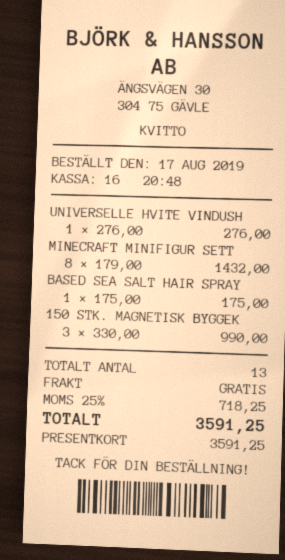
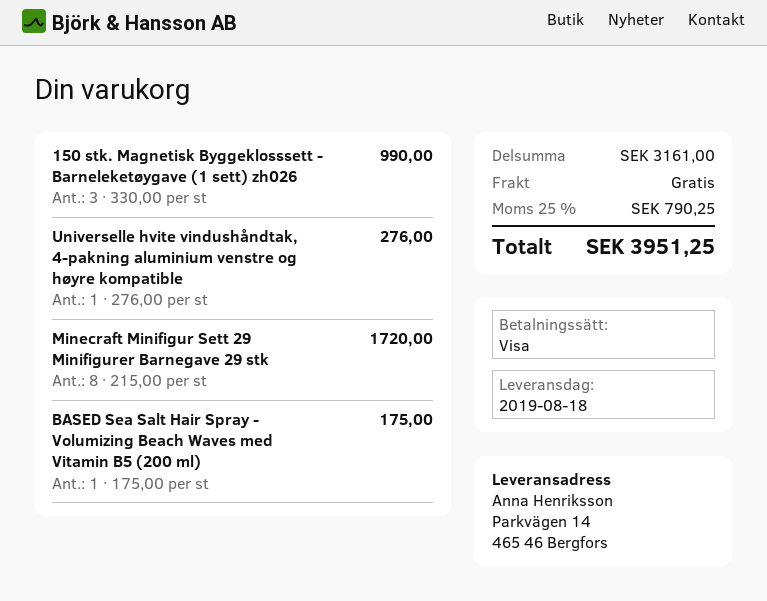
payment method: gift card -> Visa
MINECRAFT MINIFIGUR SETT: 8 x 179.00 = 1432.00 -> 8 x 215.00 = 1720.00
tax: 25% = 718.25 -> 25% = 790.25
total: 3591.25 -> 3951.25

